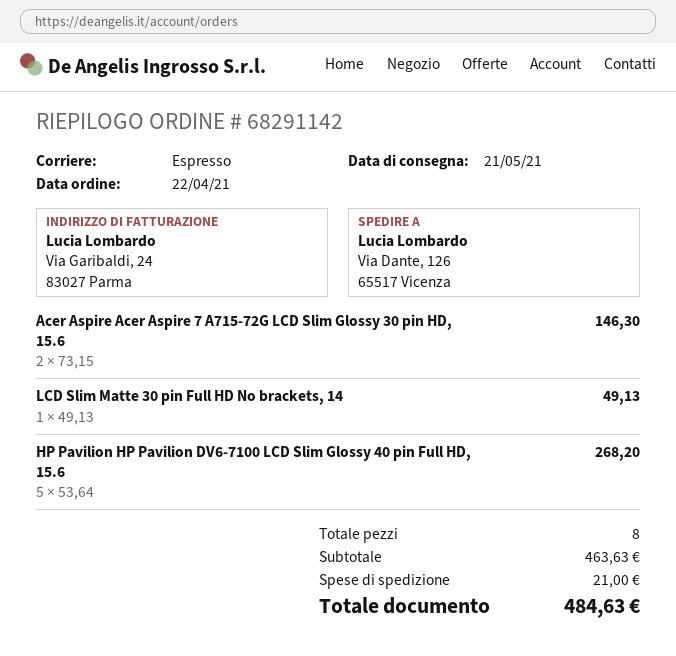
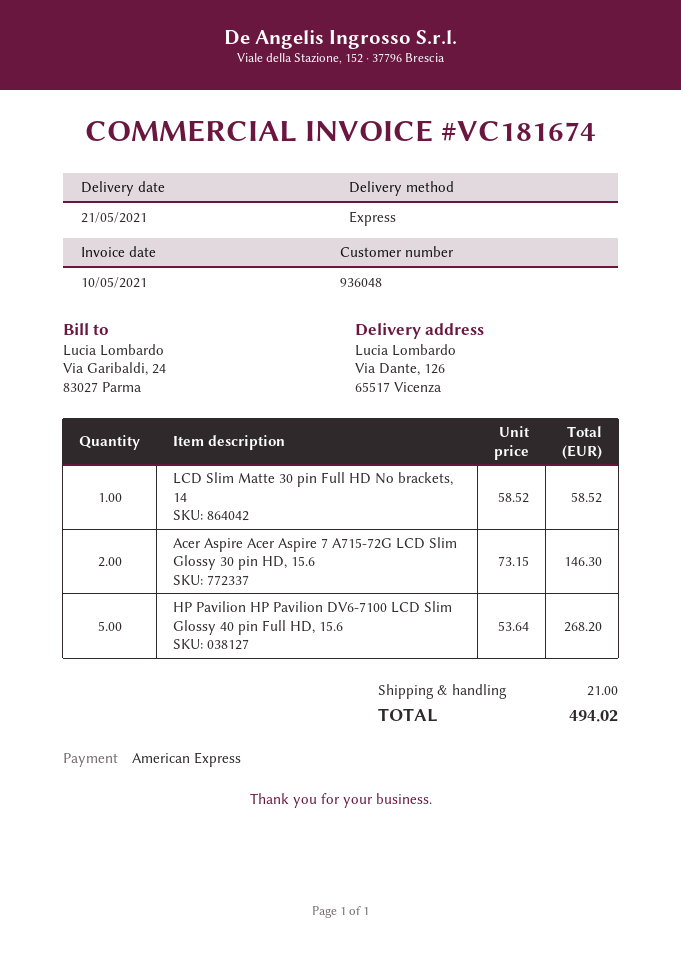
LCD Slim Matte 30 pin Full HD No brackets, 14: 1 x 49.13 = 49.13 -> 1 x 58.52 = 58.52
total: 484.63 -> 494.02

